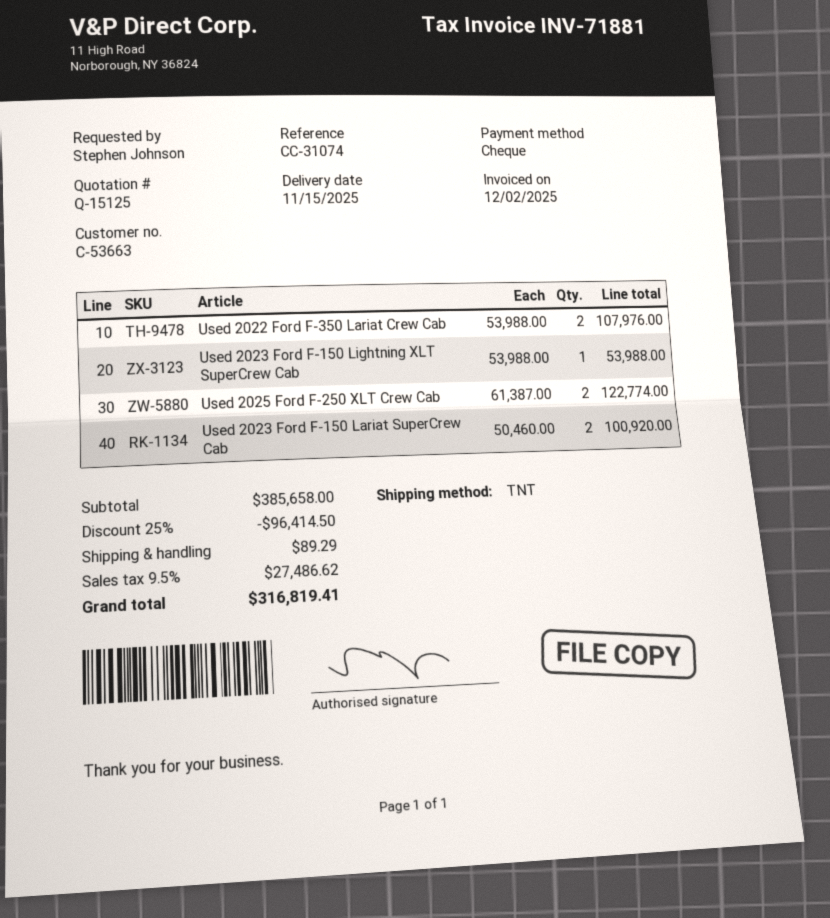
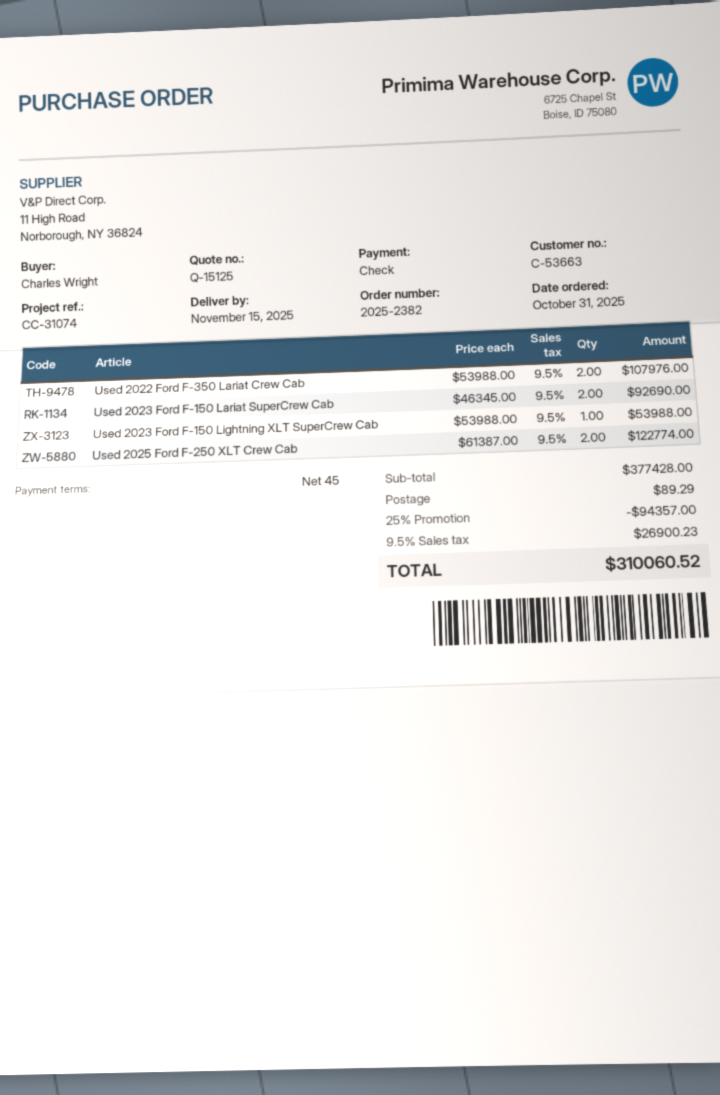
ordered by: Stephen Johnson -> Charles Wright
Used 2023 Ford F-150 Lariat SuperCrew Cab: 2 x 50460.00 = 100920.00 -> 2 x 46345.00 = 92690.00
subtotal: 385658.00 -> 377428.00
discount: 25% = 96414.50 -> 25% = 94357.00
tax: 9.5% = 27486.62 -> 9.5% = 26900.23
total: 316819.41 -> 310060.52

